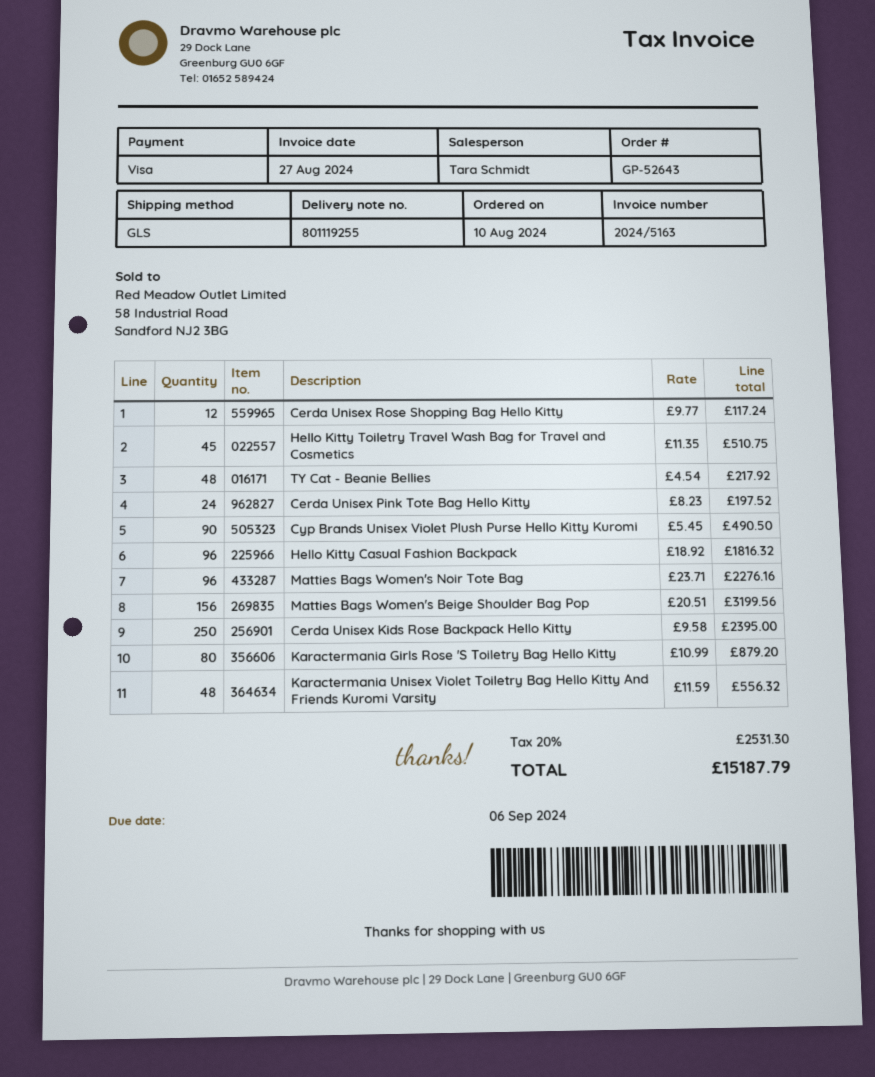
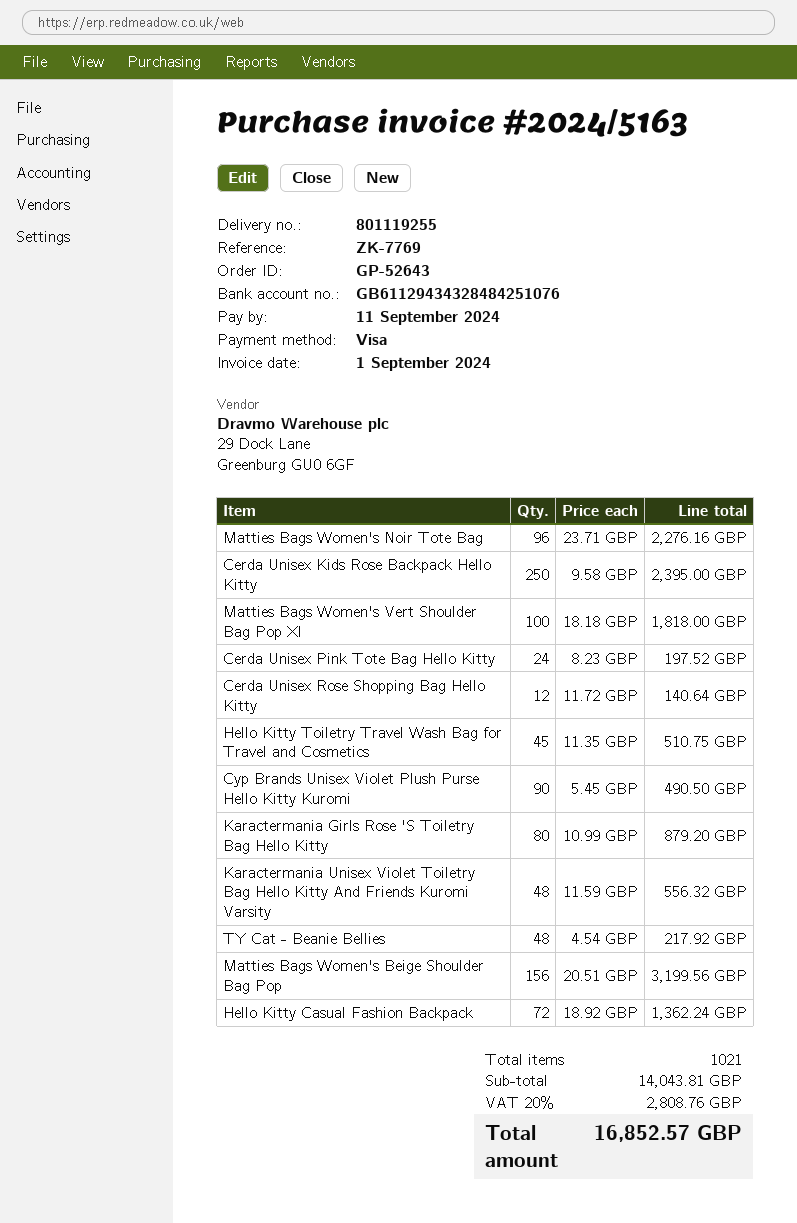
invoice date: 2024-08-27 -> 2024-09-01
due date: 2024-09-06 -> 2024-09-11
Cerda Unisex Rose Shopping Bag Hello Kitty: 12 x 9.77 = 117.24 -> 12 x 11.72 = 140.64
Hello Kitty Casual Fashion Backpack: 96 x 18.92 = 1816.32 -> 72 x 18.92 = 1362.24
Matties Bags Women's Vert Shoulder Bag Pop Xl: none -> 100 x 18.18 = 1818.00
tax: 20% = 2531.30 -> 20% = 2808.76
total: 15187.79 -> 16852.57

